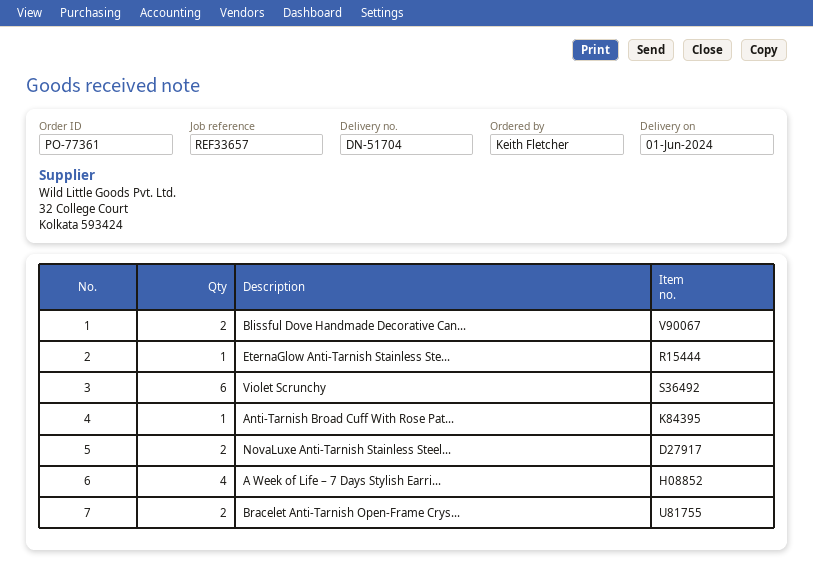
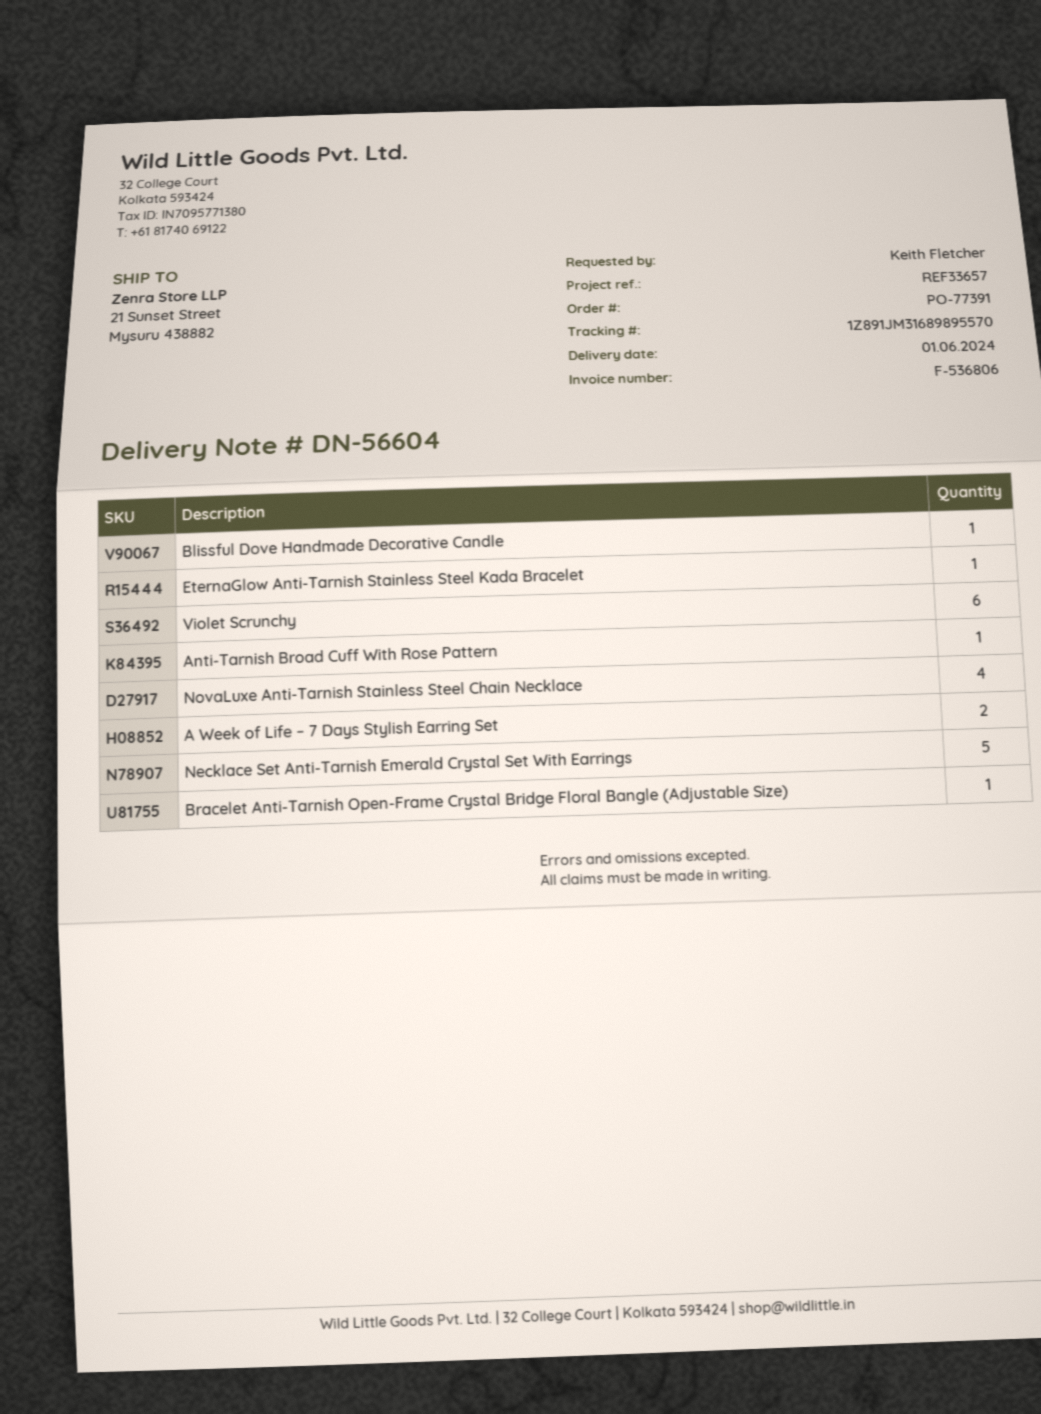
order number: PO-77361 -> PO-77391
delivery note number: DN-51704 -> DN-56604
Blissful Dove Handmade Decorative Can...: 2 -> 1
NovaLuxe Anti-Tarnish Stainless Steel...: 2 -> 4
A Week of Life – 7 Days Stylish Earri...: 4 -> 2
Bracelet Anti-Tarnish Open-Frame Crys...: 2 -> 1
Necklace Set Anti-Tarnish Emerald Crystal Set With Earrings: none -> 5

